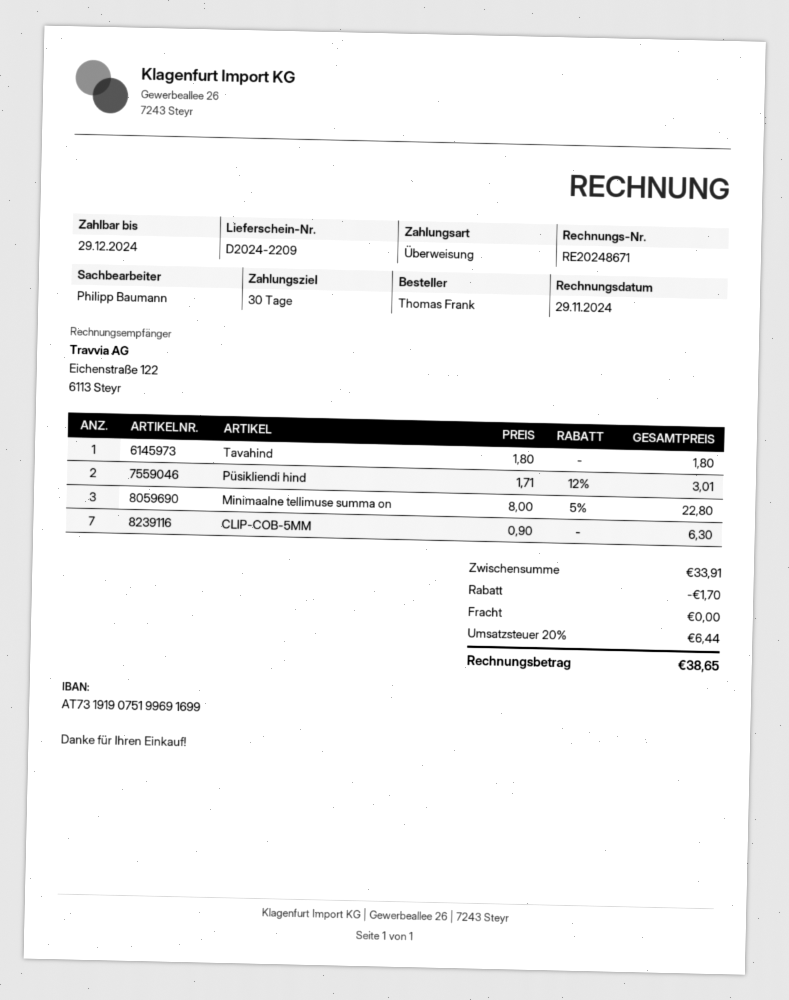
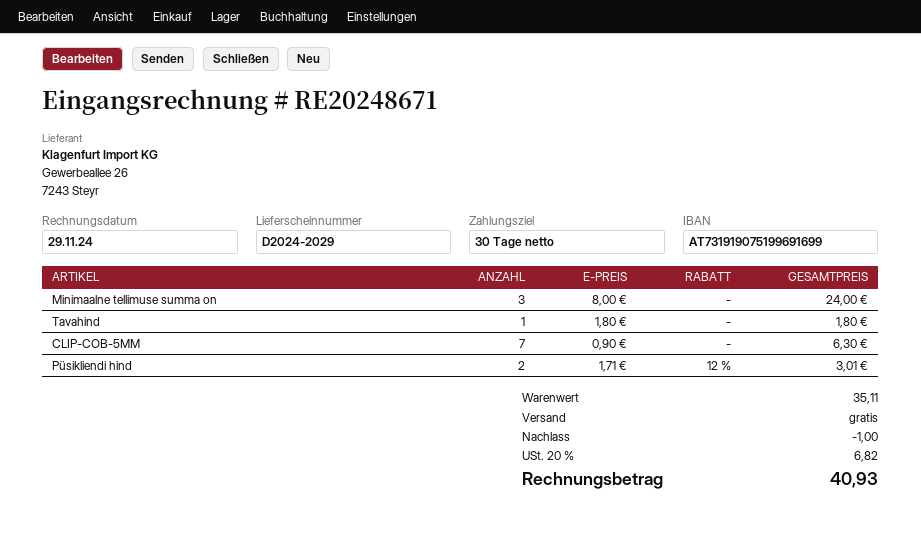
delivery note number: D2024-2209 -> D2024-2029
Minimaalne tellimuse summa on: 3 x 8.00 - 5% = 22.80 -> 3 x 8.00 = 24.00
subtotal: 33.91 -> 35.11
discount: 1.70 -> 1.00
tax: 20% = 6.44 -> 20% = 6.82
total: 38.65 -> 40.93

